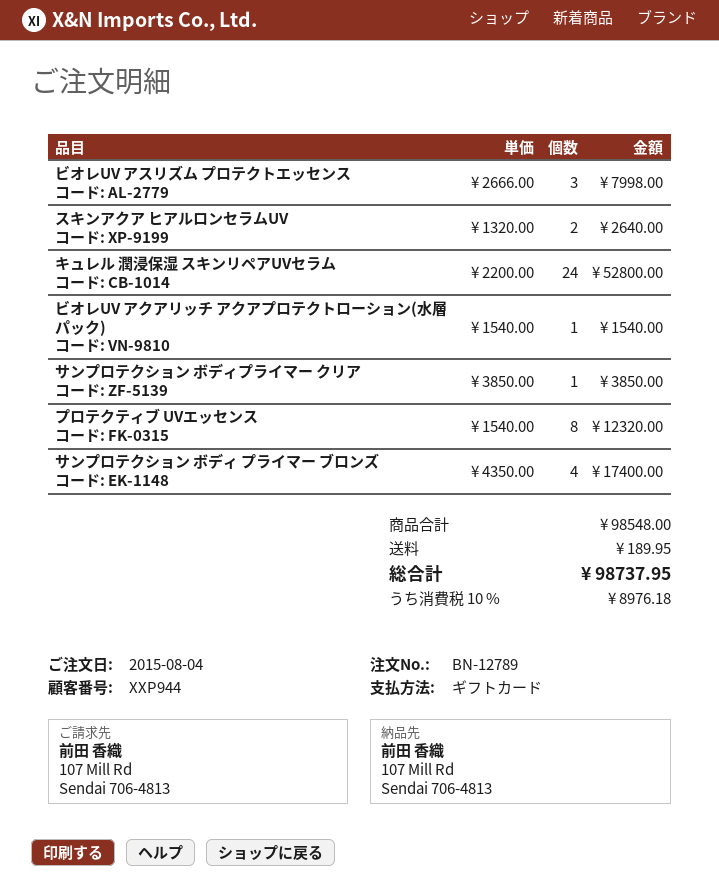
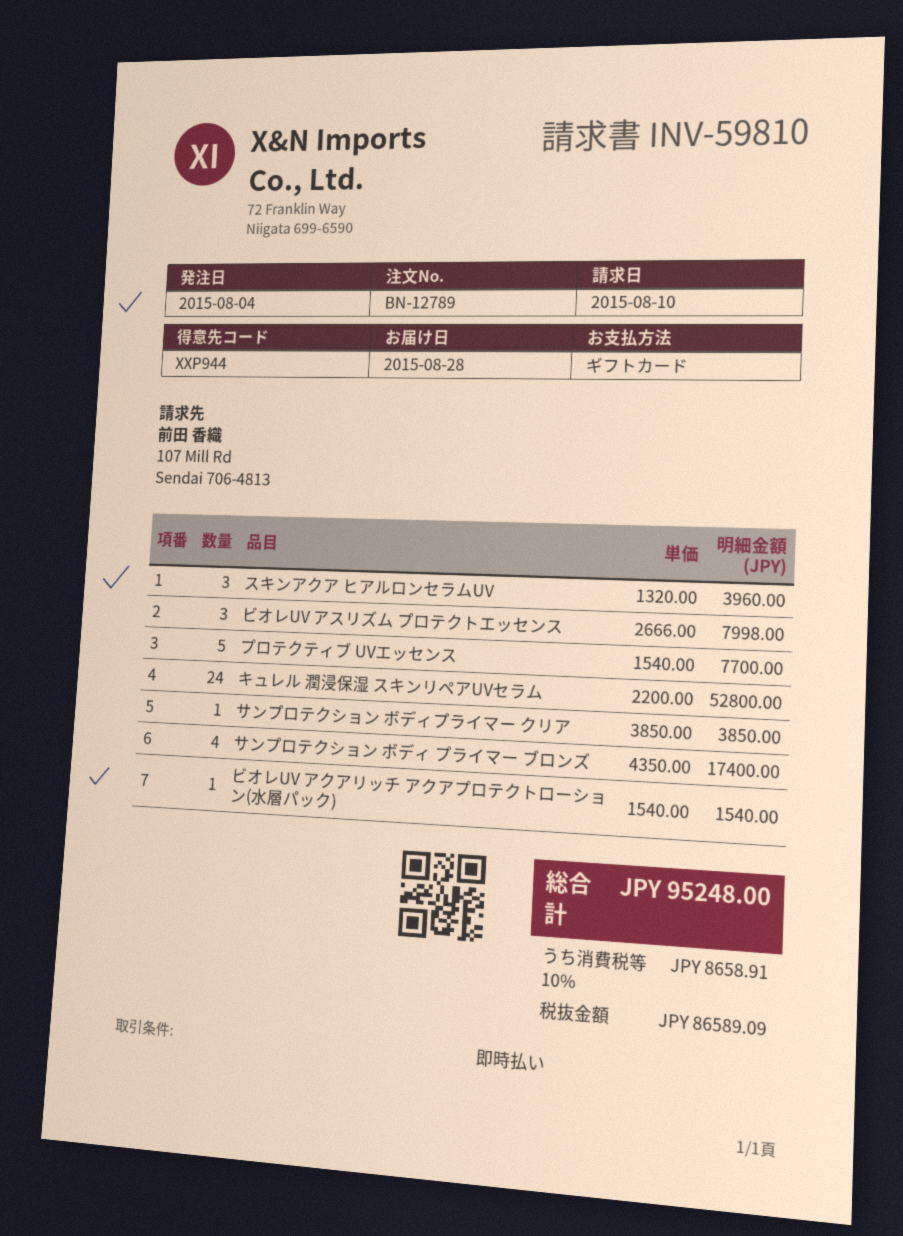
スキンアクア ヒアルロンセラムUV: 2 x 1320.00 = 2640.00 -> 3 x 1320.00 = 3960.00
プロテクティブ UVエッセンス: 8 x 1540.00 = 12320.00 -> 5 x 1540.00 = 7700.00
shipping: 189.95 -> none
tax: 10% = 8976.18 -> 10% = 8658.91
total: 98737.95 -> 95248.00

